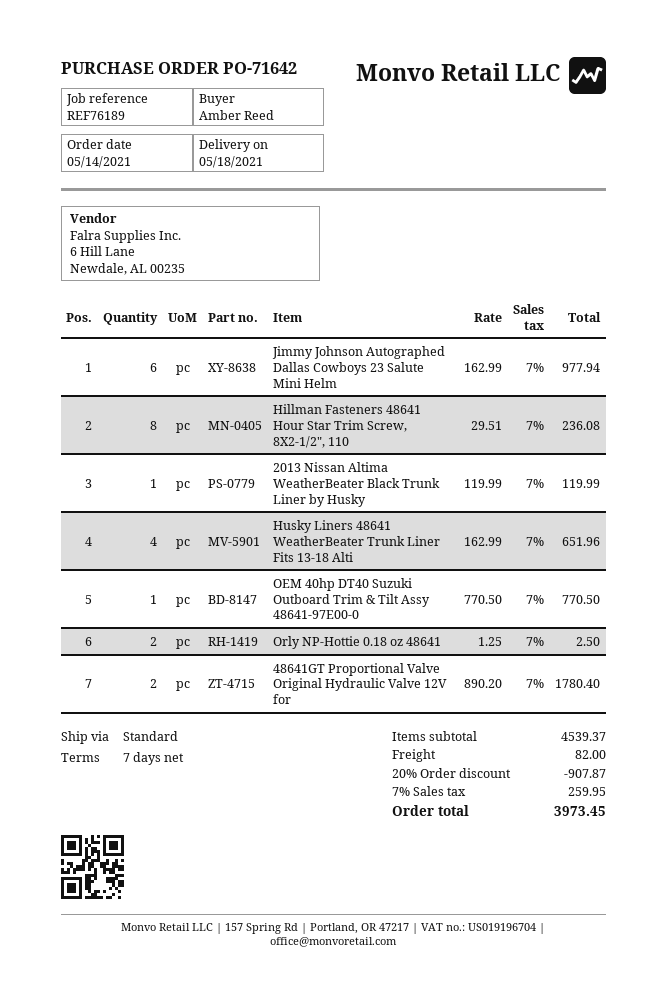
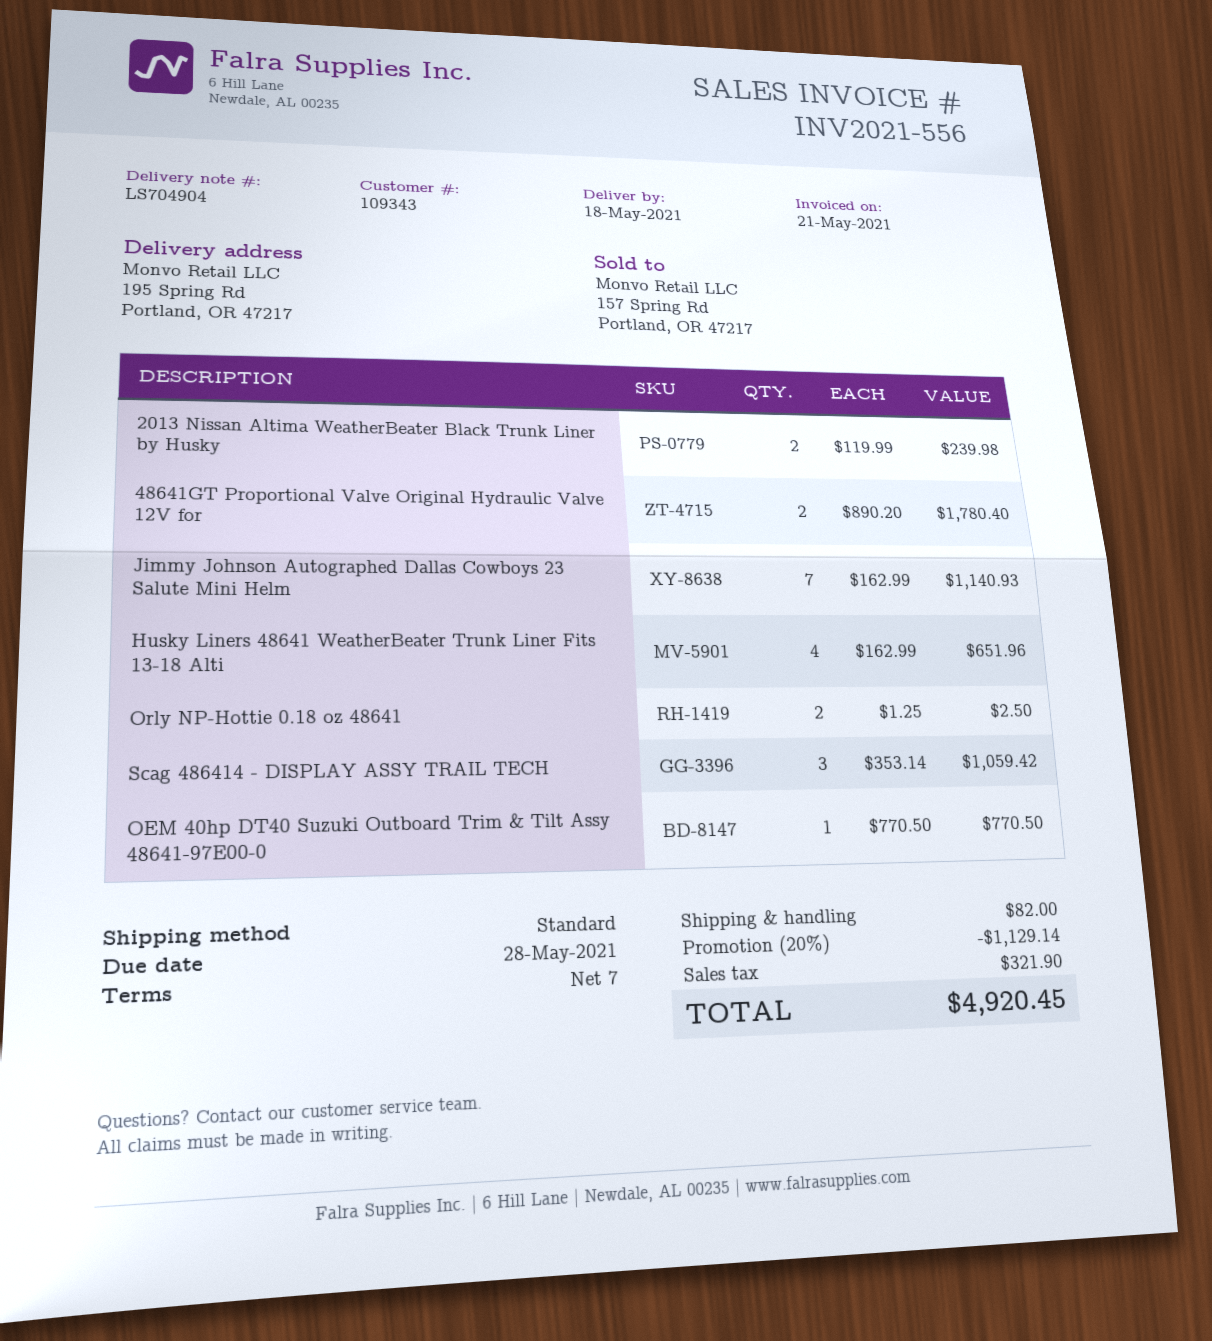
Jimmy Johnson Autographed Dallas Cowboys 23 Salute Mini Helm: 6 x 162.99 = 977.94 -> 7 x 162.99 = 1140.93
Hillman Fasteners 48641 Hour Star Trim Screw, 8X2-1/2", 110: 8 x 29.51 = 236.08 -> none
2013 Nissan Altima WeatherBeater Black Trunk Liner by Husky: 1 x 119.99 = 119.99 -> 2 x 119.99 = 239.98
Scag 486414 - DISPLAY ASSY TRAIL TECH: none -> 3 x 353.14 = 1059.42
discount: 20% = 907.87 -> 20% = 1129.14
tax: 259.95 -> 321.90
total: 3973.45 -> 4920.45

